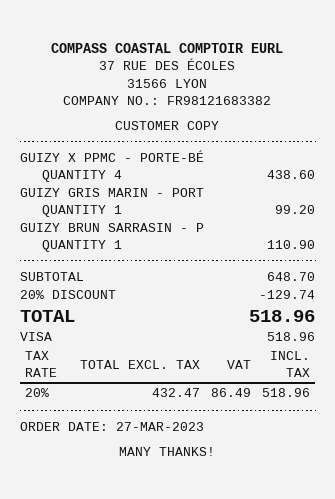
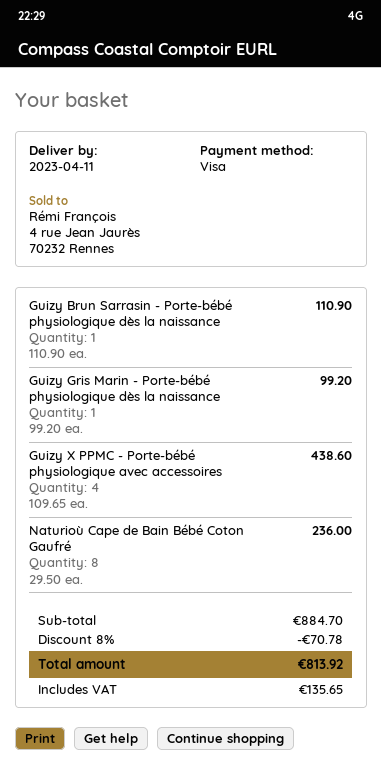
Naturioù Cape de Bain Bébé Coton Gaufré: none -> 8 for 236.00
subtotal: 648.70 -> 884.70
discount: 20% = 129.74 -> 8% = 70.78
tax: 86.49 -> 135.65
total: 518.96 -> 813.92

